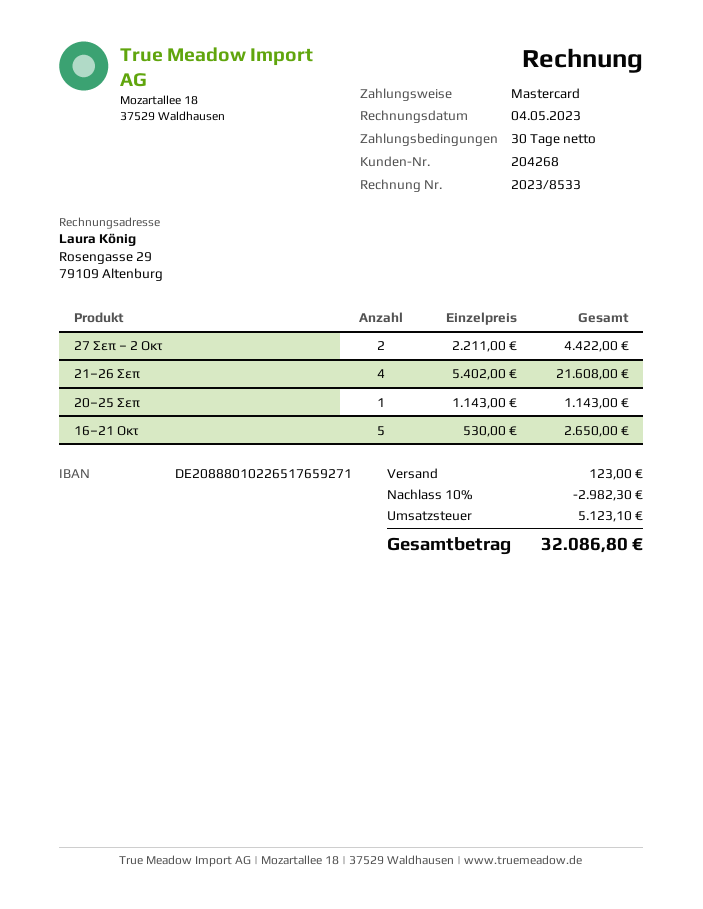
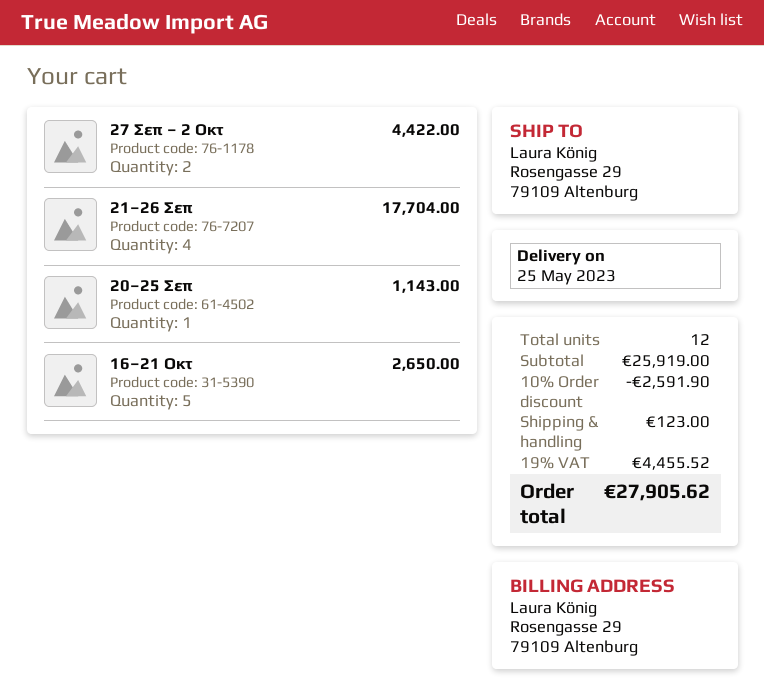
21–26 Σεπ: 4 for 21608.00 -> 4 for 17704.00
discount: 10% = 2982.30 -> 10% = 2591.90
tax: 5123.10 -> 4455.52
total: 32086.80 -> 27905.62

